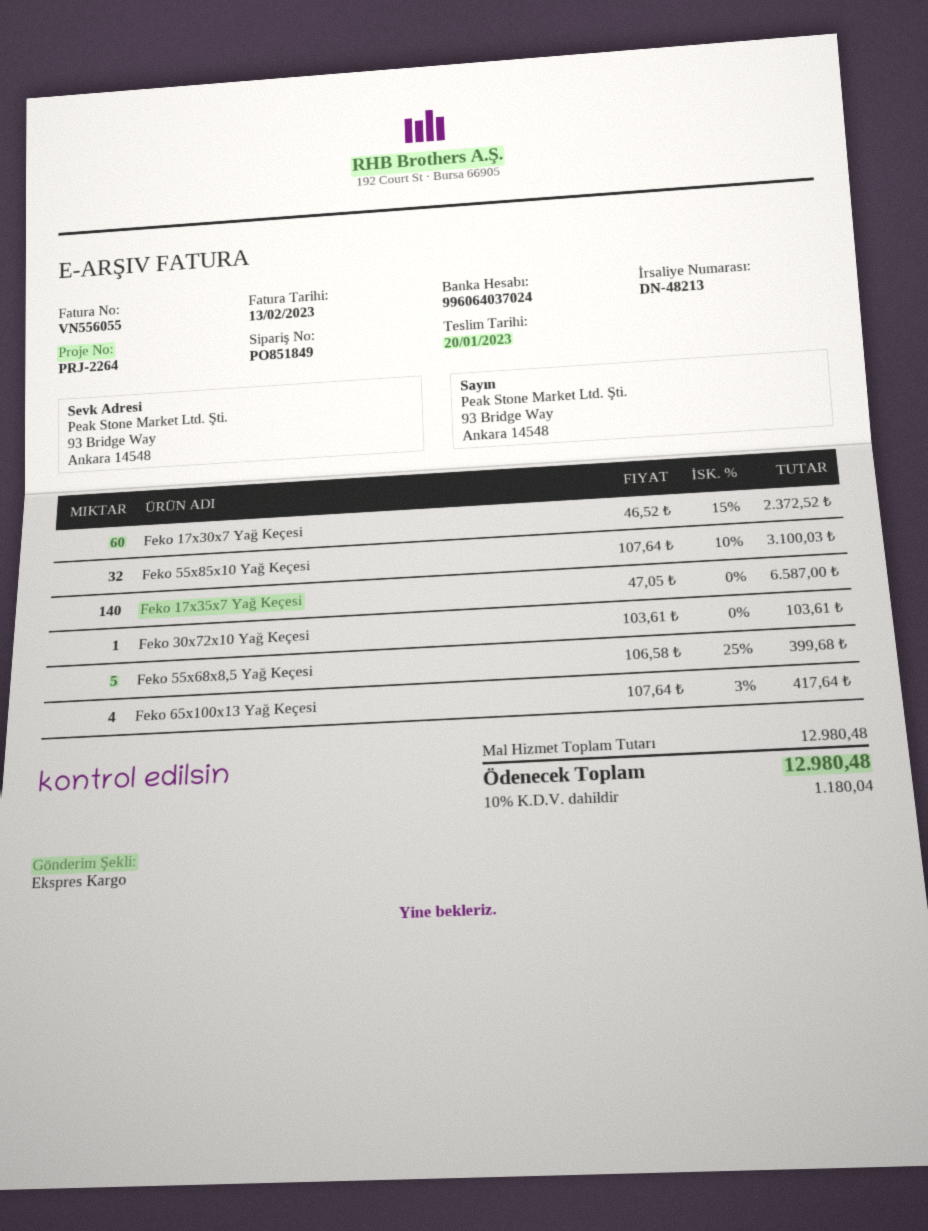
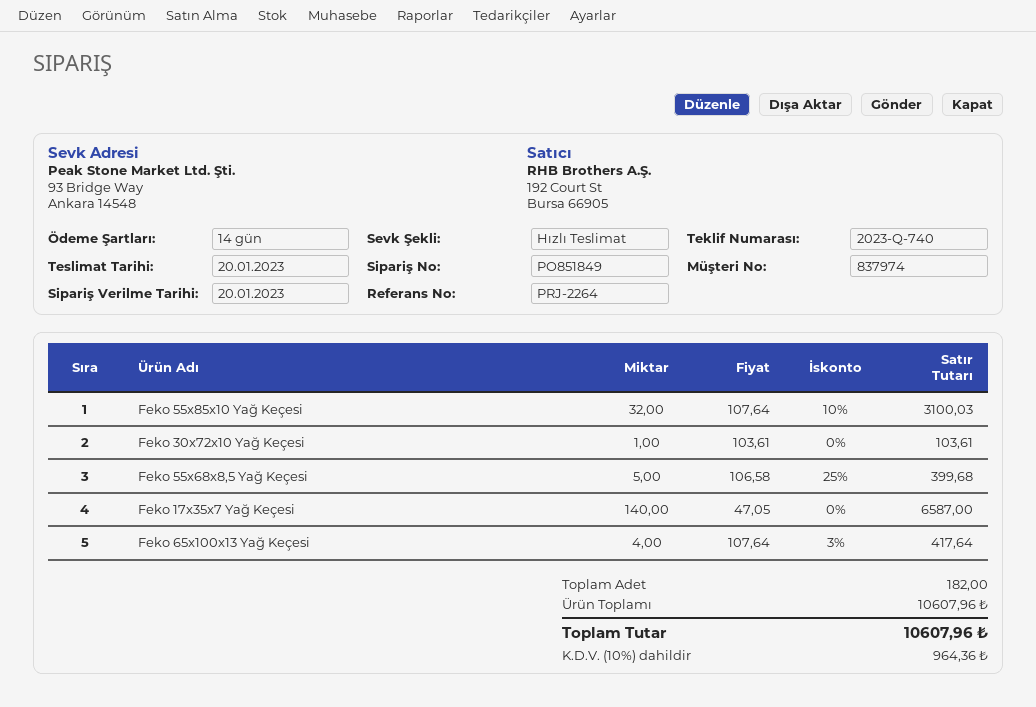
Feko 17x30x7 Yağ Keçesi: 60 x 46.52 - 15% = 2372.52 -> none
subtotal: 12980.48 -> 10607.96
tax: 10% = 1180.04 -> 10% = 964.36
total: 12980.48 -> 10607.96

